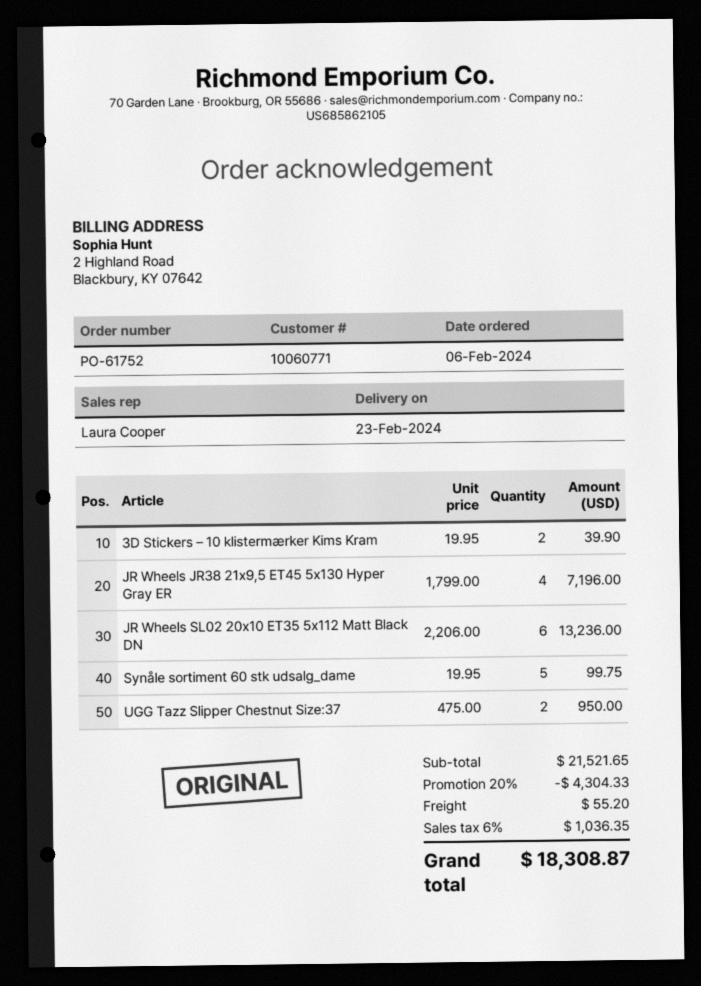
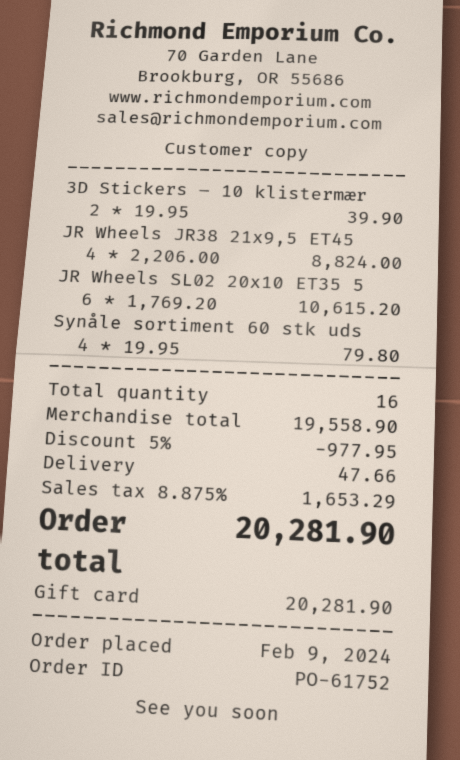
order date: 2024-02-06 -> 2024-02-09
JR Wheels JR38 21x9,5 ET45 5x130 Hyper Gray ER: 4 x 1799.00 = 7196.00 -> 4 x 2206.00 = 8824.00
JR Wheels SL02 20x10 ET35 5x112 Matt Black DN: 6 x 2206.00 = 13236.00 -> 6 x 1769.20 = 10615.20
Synåle sortiment 60 stk udsalg_dame: 5 x 19.95 = 99.75 -> 4 x 19.95 = 79.80
UGG Tazz Slipper Chestnut Size:37: 2 x 475.00 = 950.00 -> none
subtotal: 21521.65 -> 19558.90
discount: 20% = 4304.33 -> 5% = 977.95
shipping: 55.20 -> 47.66
tax: 6% = 1036.35 -> 8.875% = 1653.29
total: 18308.87 -> 20281.90

